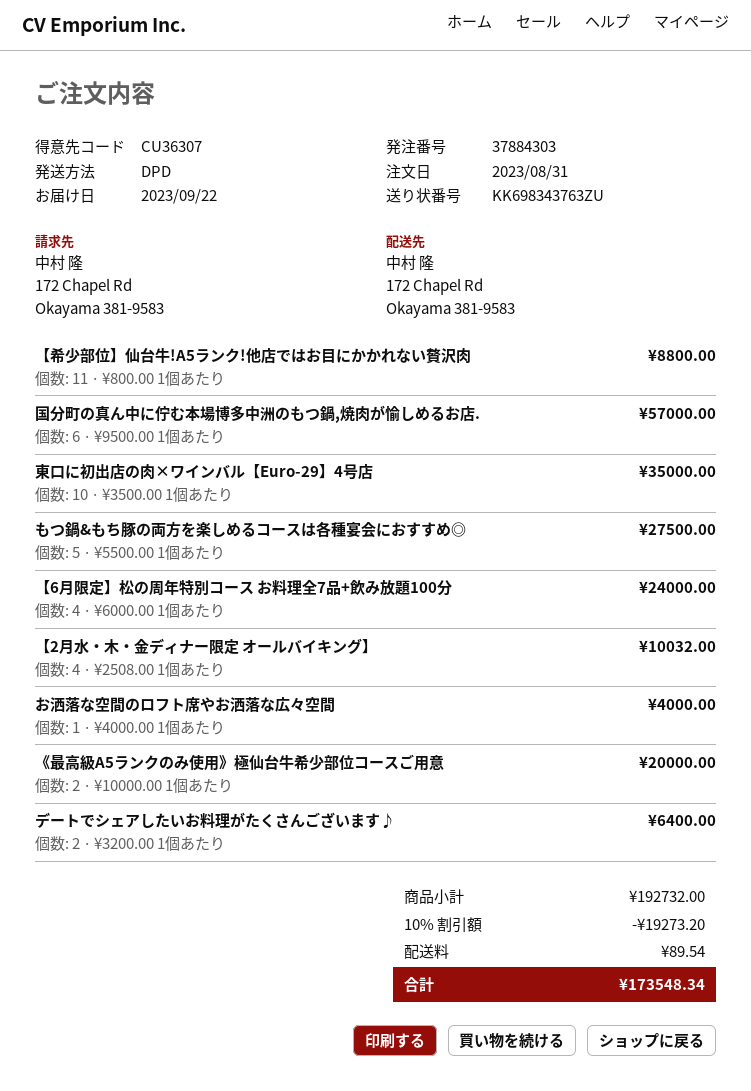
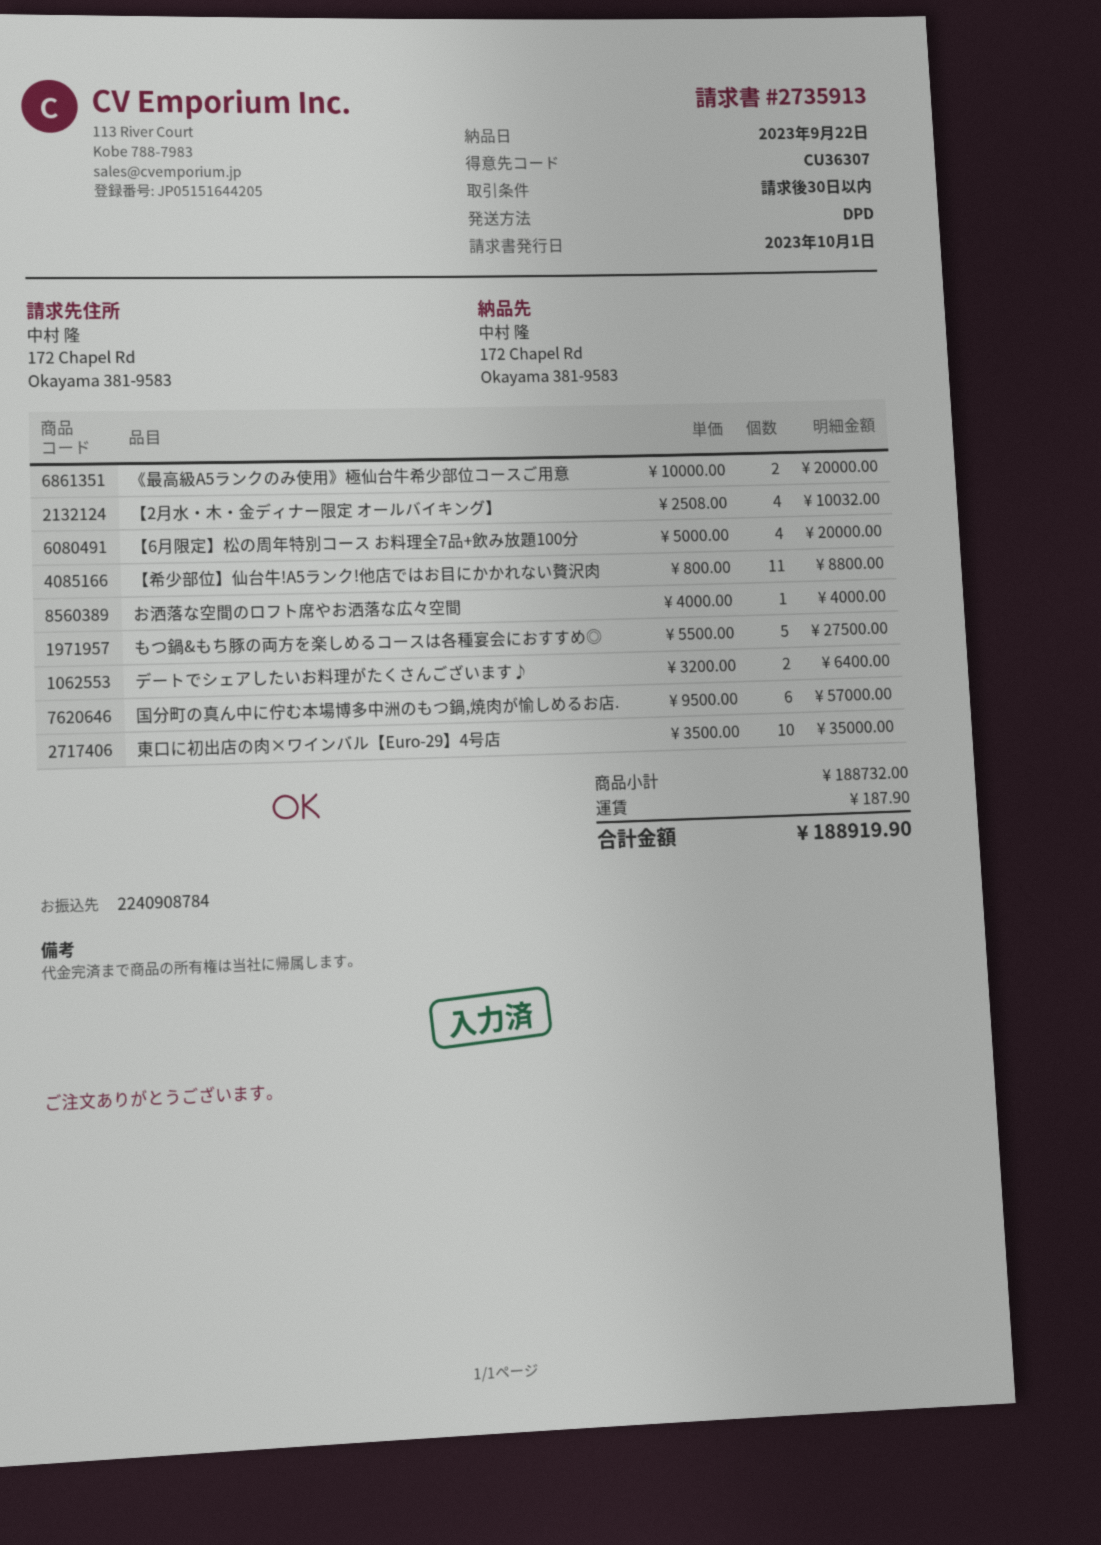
【6月限定】松の周年特別コース お料理全7品+飲み放題100分: 4 x 6000.00 = 24000.00 -> 4 x 5000.00 = 20000.00
subtotal: 192732.00 -> 188732.00
discount: 10% = 19273.20 -> none
shipping: 89.54 -> 187.90
total: 173548.34 -> 188919.90

